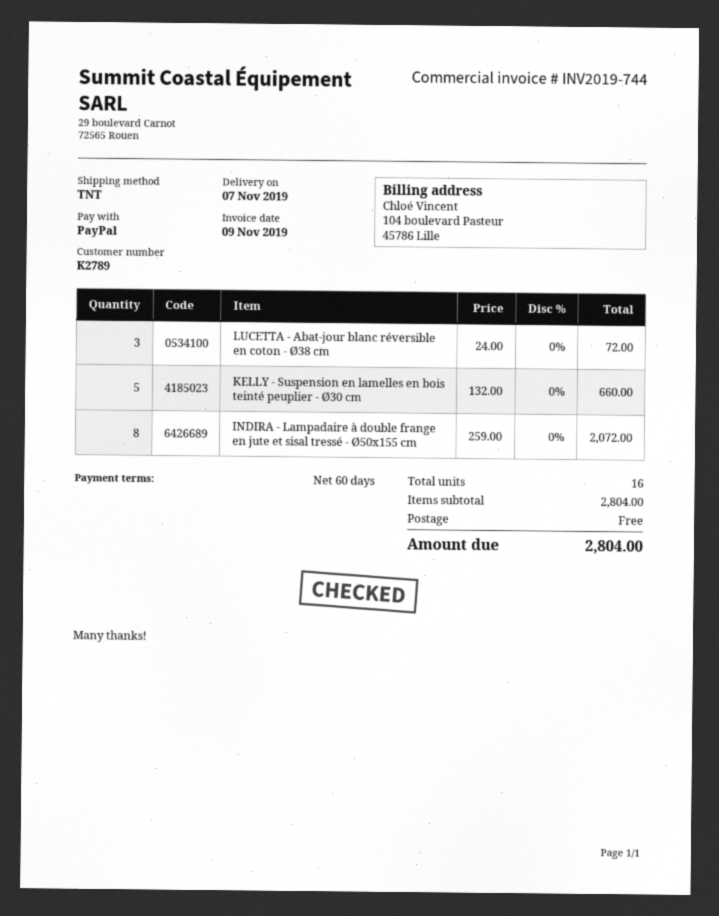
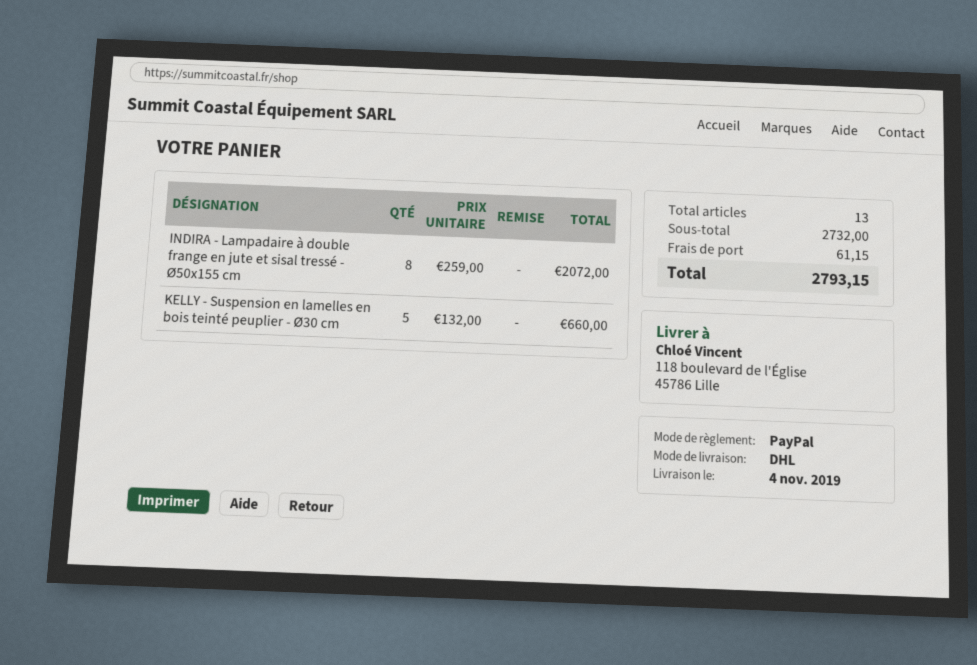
delivery date: 2019-11-07 -> 2019-11-04
shipping method: TNT -> DHL
LUCETTA - Abat-jour blanc réversible en coton - Ø38 cm: 3 x 24.00 = 72.00 -> none
total quantity: 16 -> 13
subtotal: 2804.00 -> 2732.00
shipping: 0.00 -> 61.15
total: 2804.00 -> 2793.15

